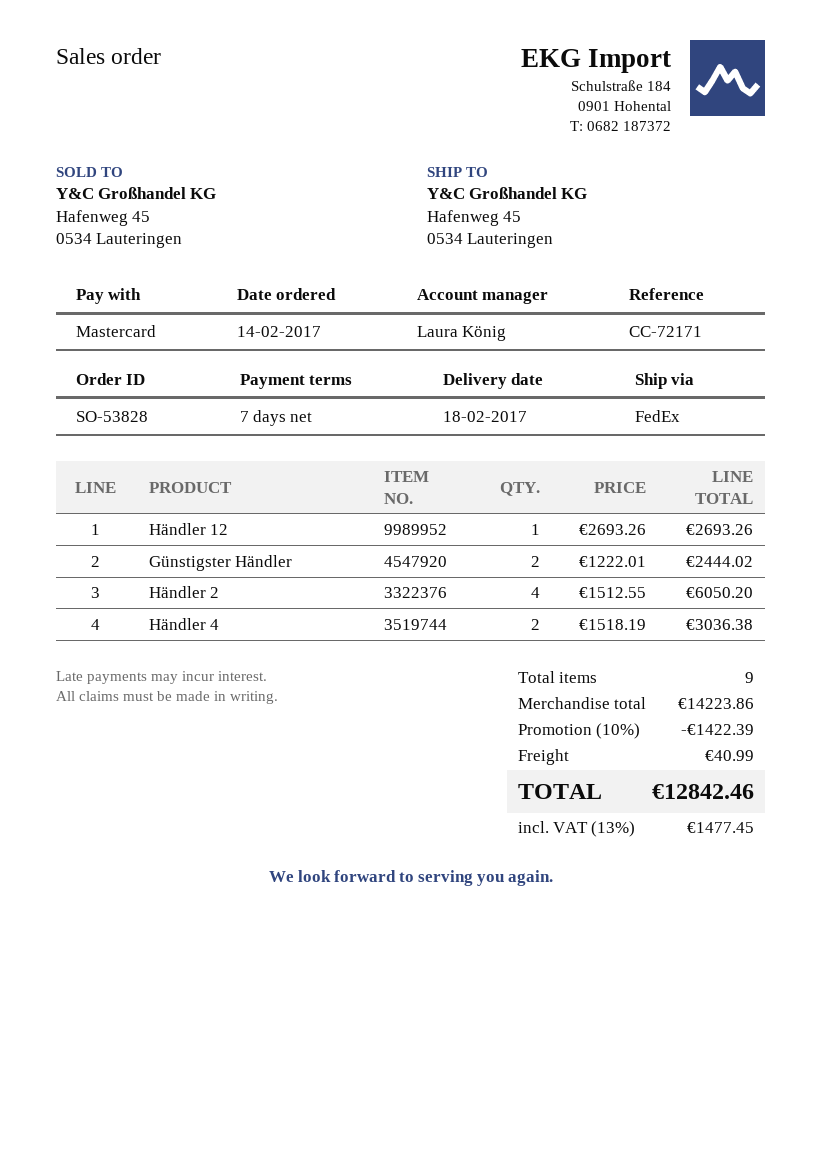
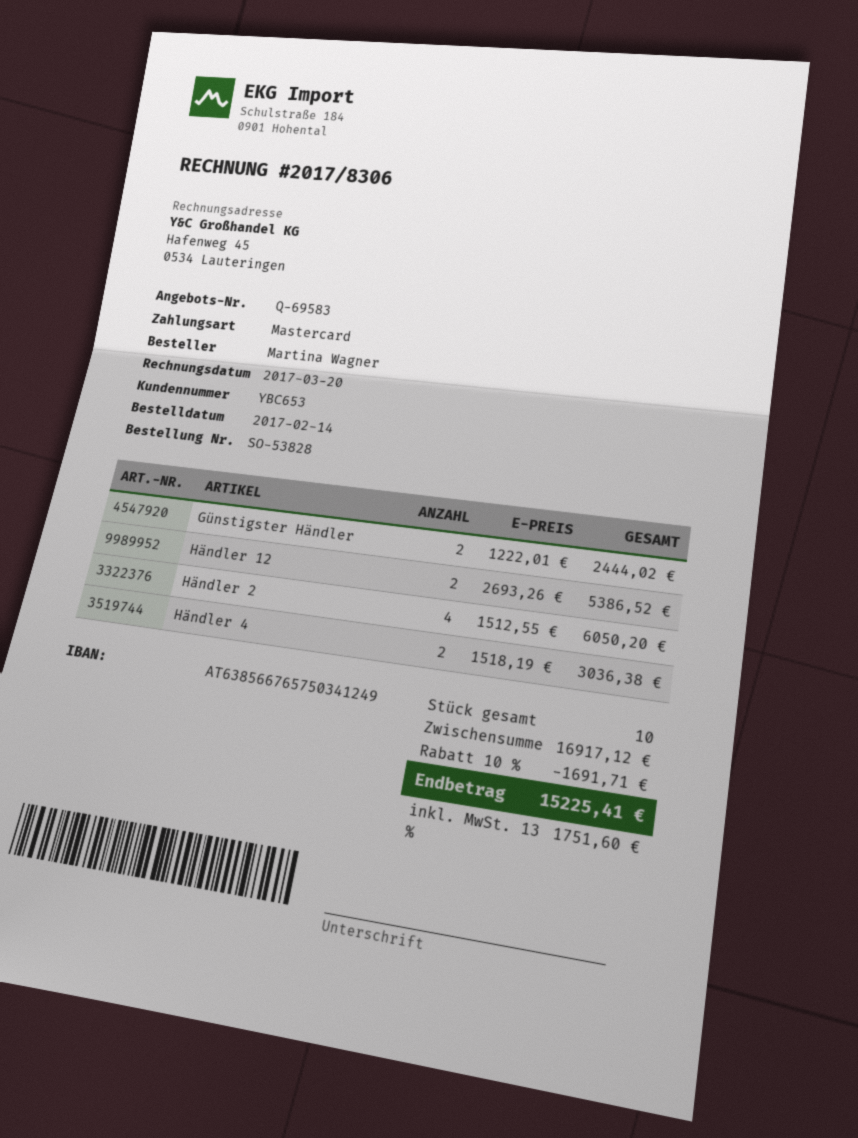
Händler 12: 1 x 2693.26 = 2693.26 -> 2 x 2693.26 = 5386.52
total quantity: 9 -> 10
subtotal: 14223.86 -> 16917.12
discount: 10% = 1422.39 -> 10% = 1691.71
shipping: 40.99 -> none
tax: 13% = 1477.45 -> 13% = 1751.60
total: 12842.46 -> 15225.41

